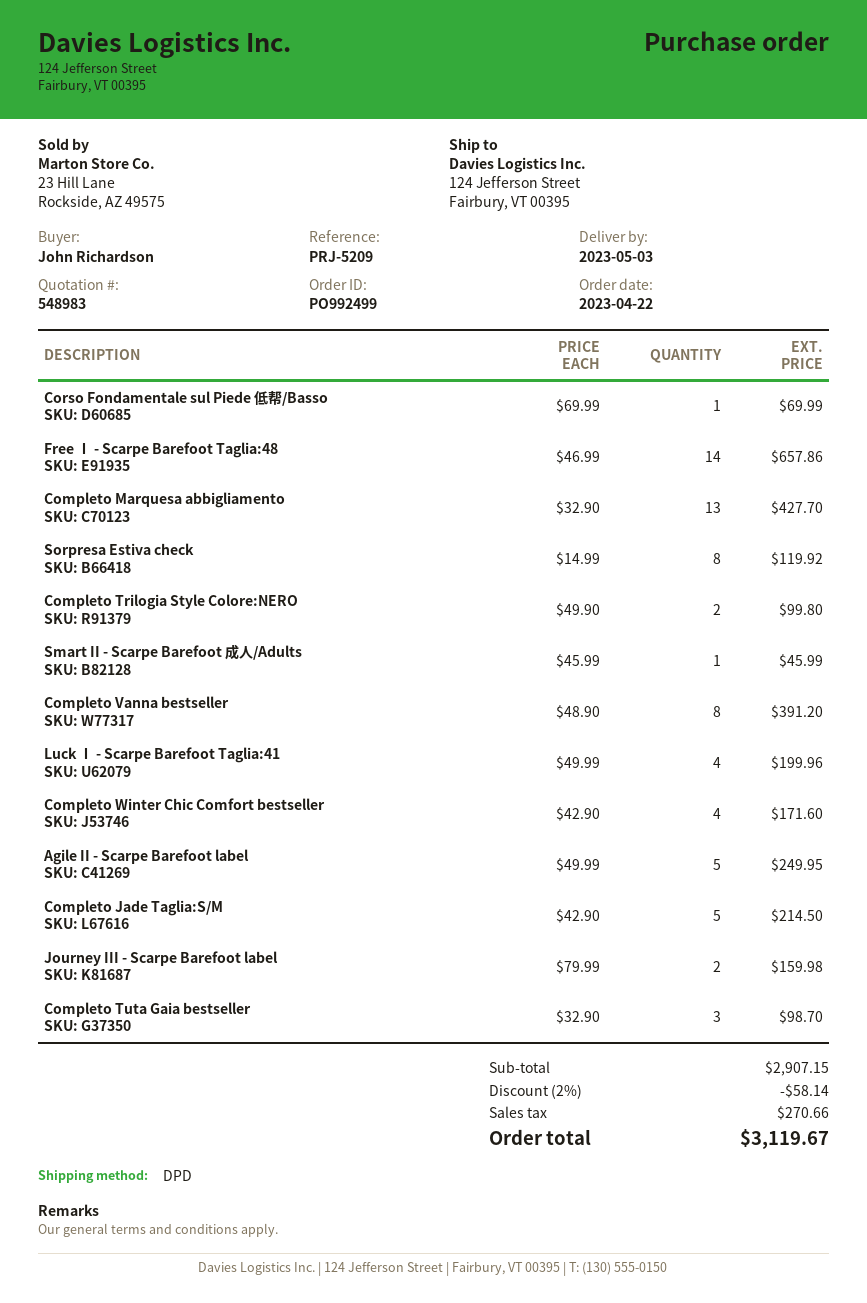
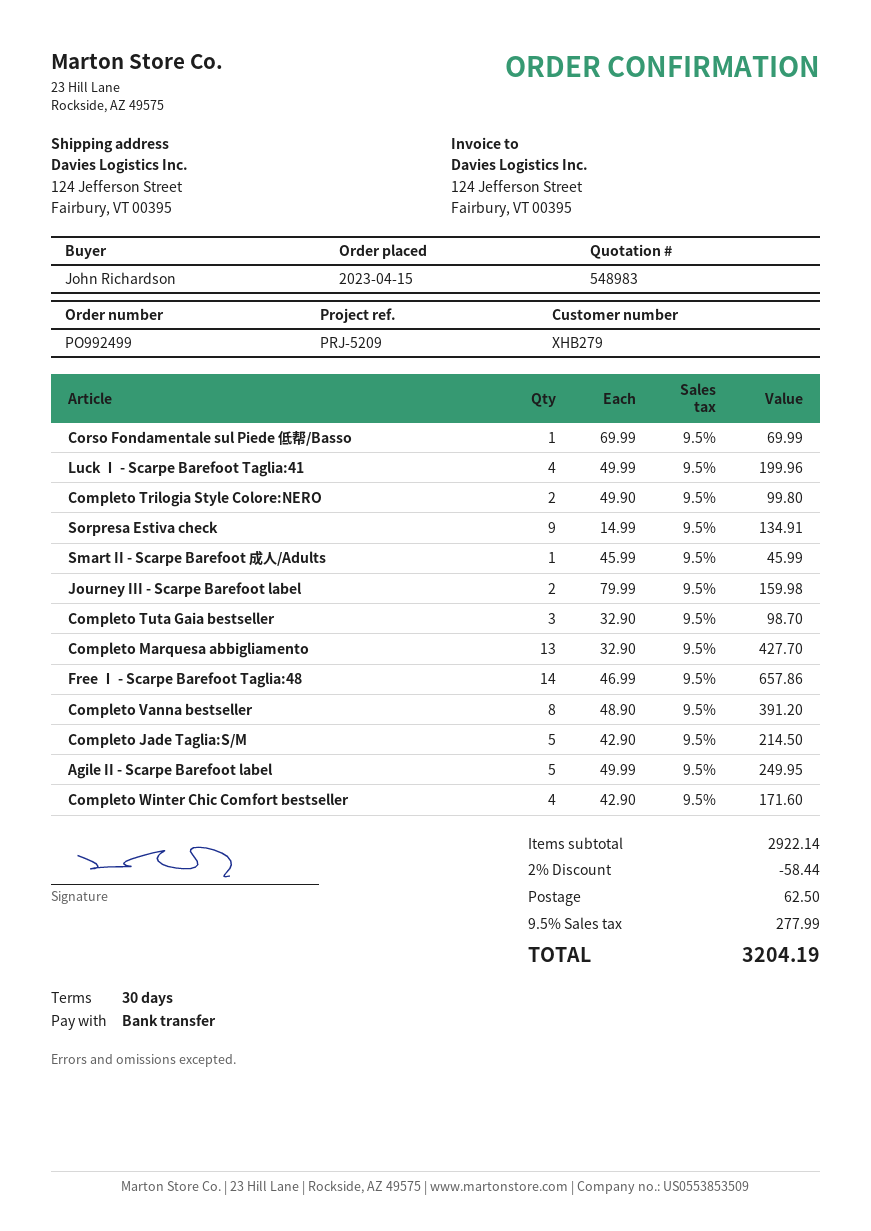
order date: 2023-04-22 -> 2023-04-15
Sorpresa Estiva check: 8 x 14.99 = 119.92 -> 9 x 14.99 = 134.91
subtotal: 2907.15 -> 2922.14
discount: 2% = 58.14 -> 2% = 58.44
shipping: none -> 62.50
tax: 270.66 -> 277.99
total: 3119.67 -> 3204.19

